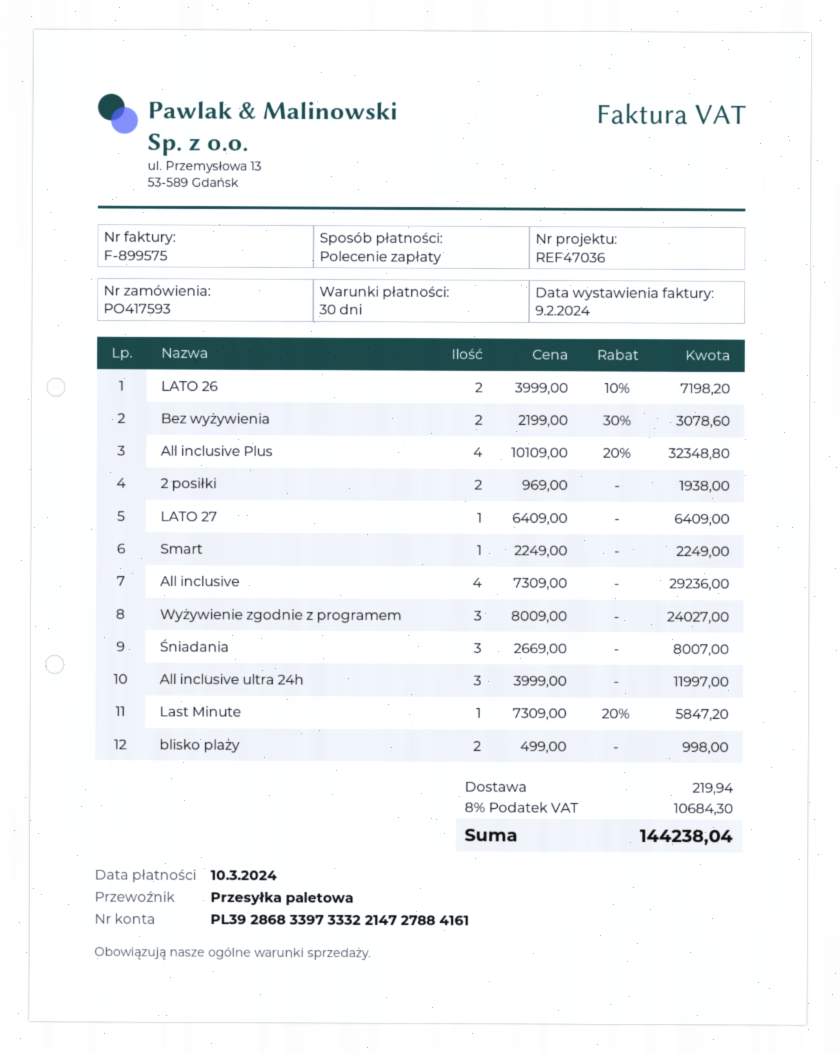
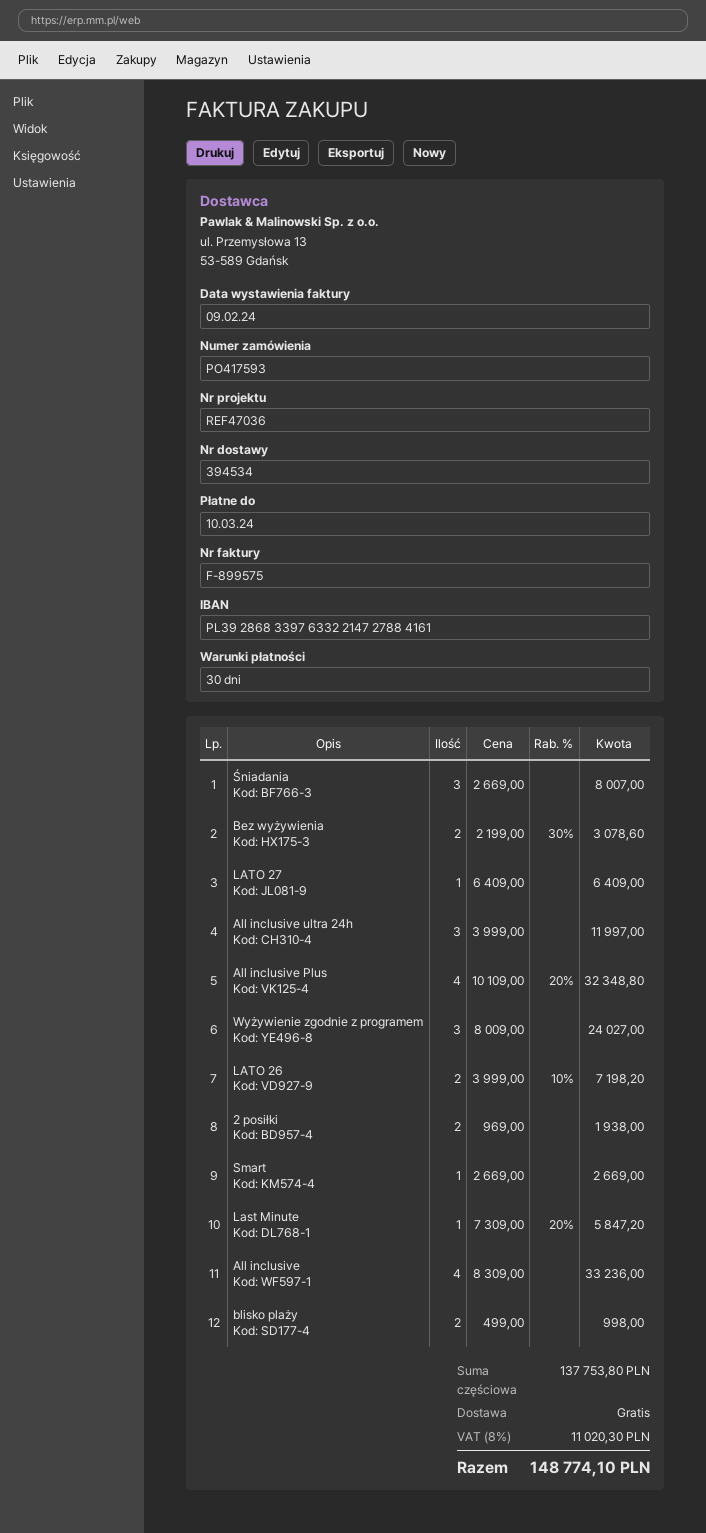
bank account: PL39286833973332214727884161 -> PL39286833976332214727884161
Smart: 1 x 2249.00 = 2249.00 -> 1 x 2669.00 = 2669.00
All inclusive: 4 x 7309.00 = 29236.00 -> 4 x 8309.00 = 33236.00
shipping: 219.94 -> 0.00
tax: 8% = 10684.30 -> 8% = 11020.30
total: 144238.04 -> 148774.10

